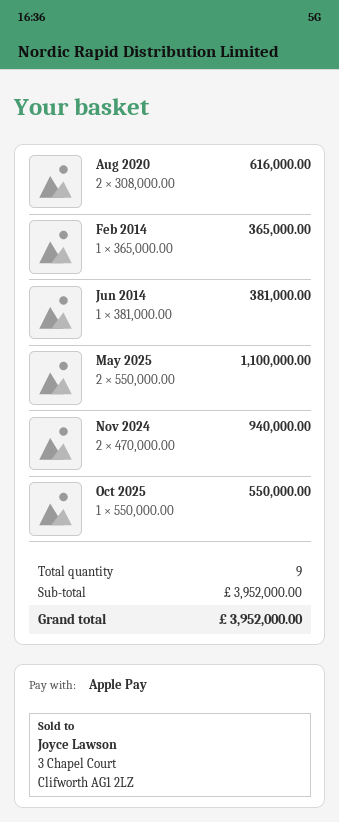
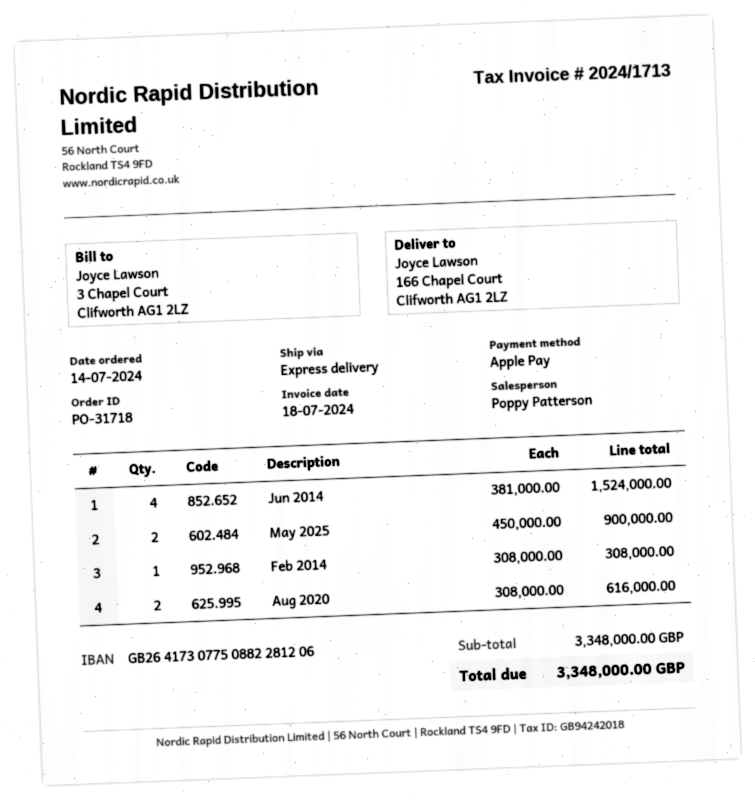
Feb 2014: 1 x 365000.00 = 365000.00 -> 1 x 308000.00 = 308000.00
Jun 2014: 1 x 381000.00 = 381000.00 -> 4 x 381000.00 = 1524000.00
May 2025: 2 x 550000.00 = 1100000.00 -> 2 x 450000.00 = 900000.00
Nov 2024: 2 x 470000.00 = 940000.00 -> none
Oct 2025: 1 x 550000.00 = 550000.00 -> none
subtotal: 3952000.00 -> 3348000.00
total: 3952000.00 -> 3348000.00

